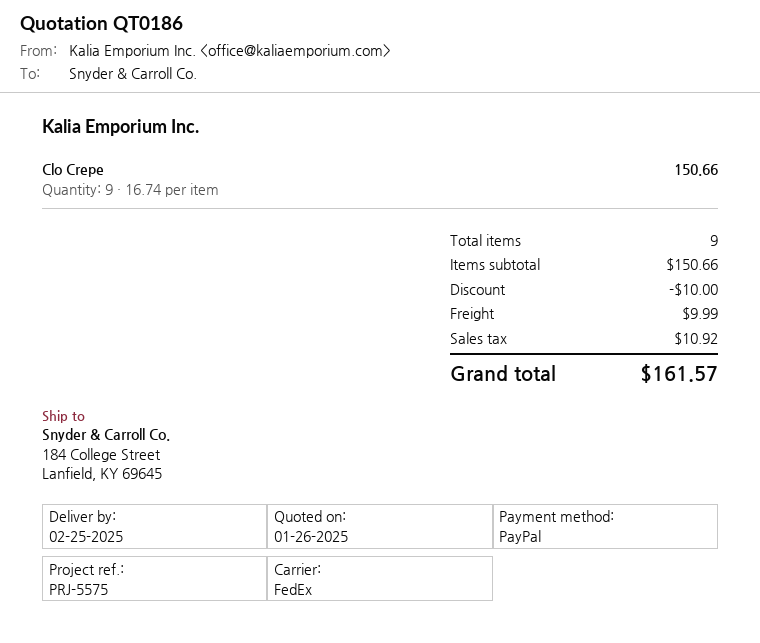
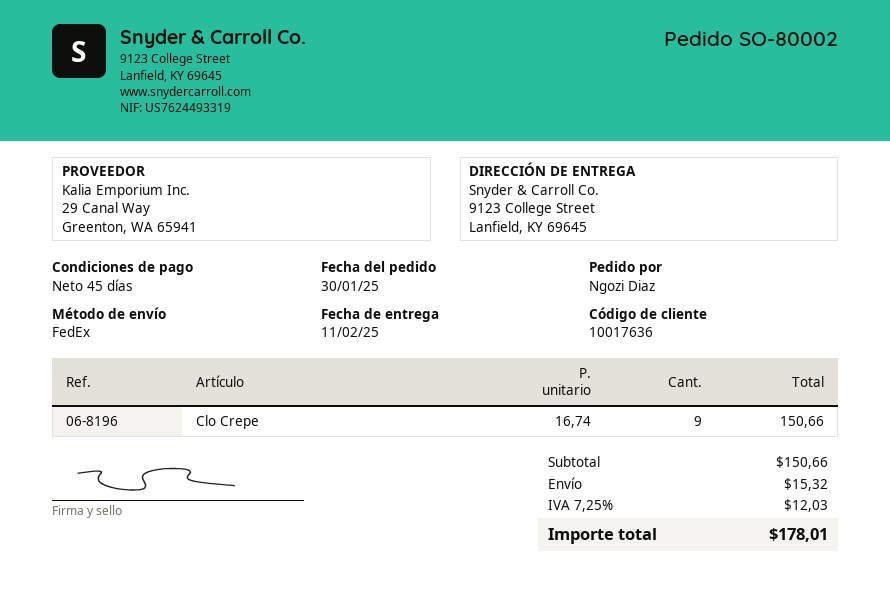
delivery date: 2025-02-25 -> 2025-02-11
ship to: 184 College Street, Lanfield, KY 69645 -> 9123 College Street, Lanfield, KY 69645
discount: 10.00 -> none
shipping: 9.99 -> 15.32
tax: 10.92 -> 12.03
total: 161.57 -> 178.01

